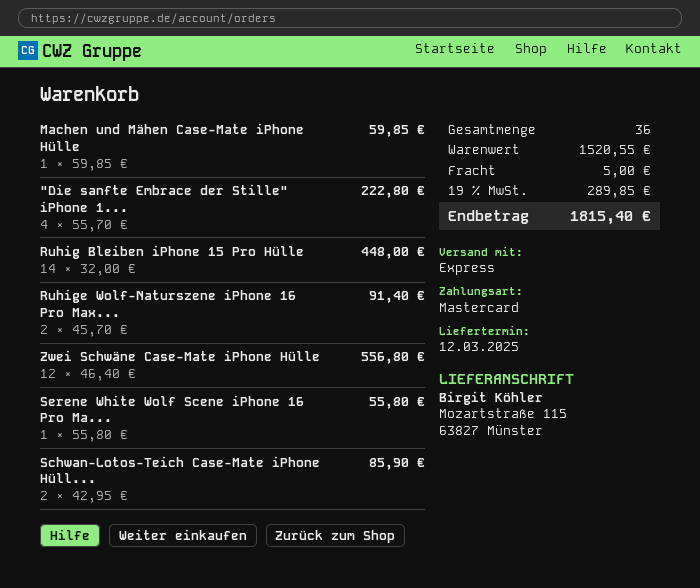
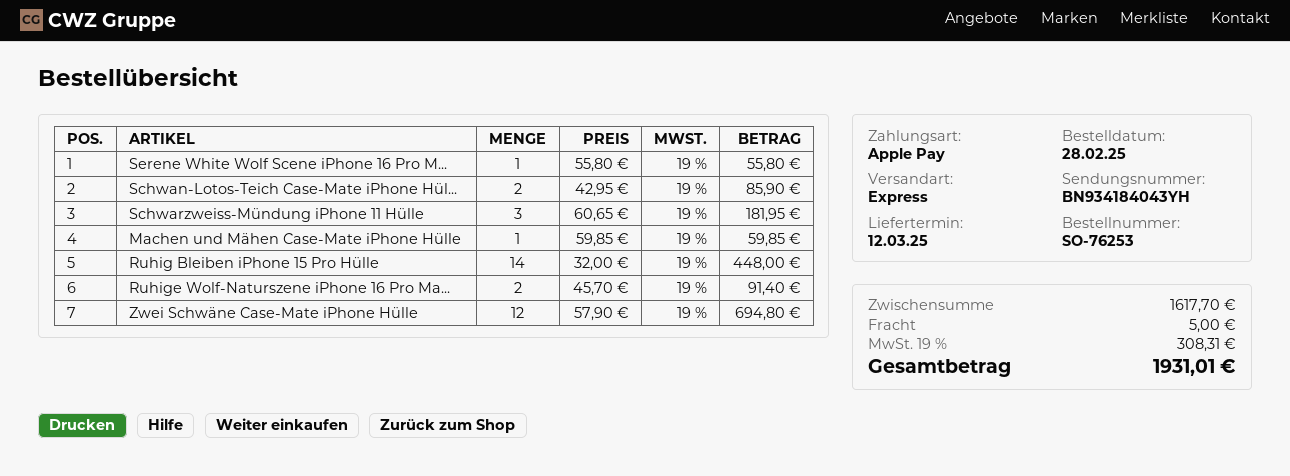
payment method: Mastercard -> Apple Pay
"Die sanfte Embrace der Stille" iPhone 1...: 4 x 55.70 = 222.80 -> none
Zwei Schwäne Case-Mate iPhone Hülle: 12 x 46.40 = 556.80 -> 12 x 57.90 = 694.80
Schwarzweiss-Mündung iPhone 11 Hülle: none -> 3 x 60.65 = 181.95
subtotal: 1520.55 -> 1617.70
tax: 19% = 289.85 -> 19% = 308.31
total: 1815.40 -> 1931.01

